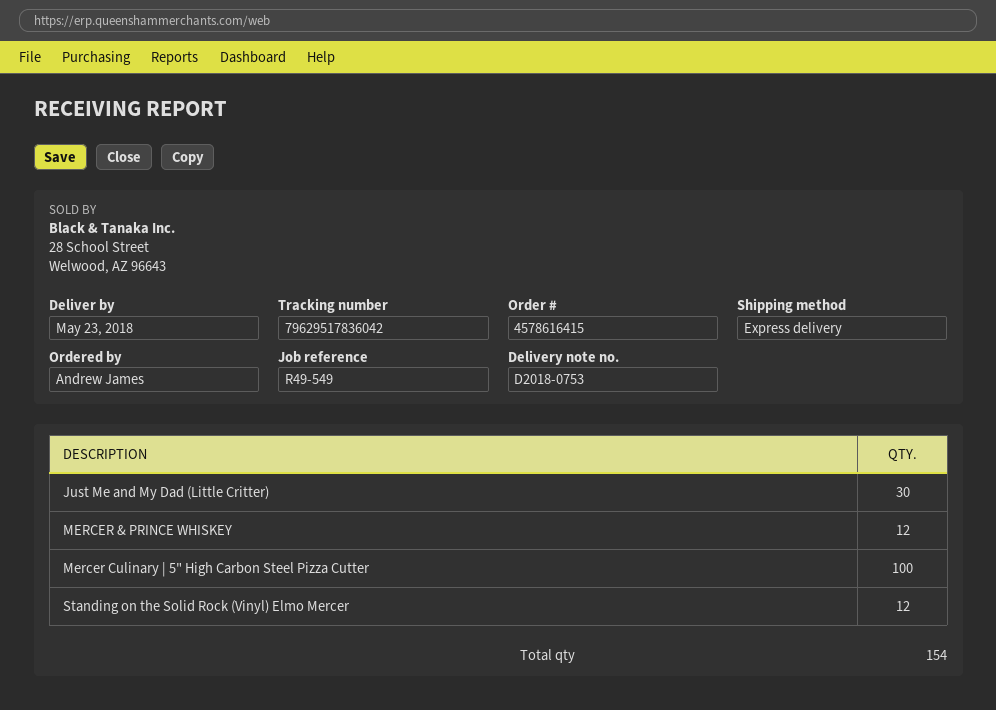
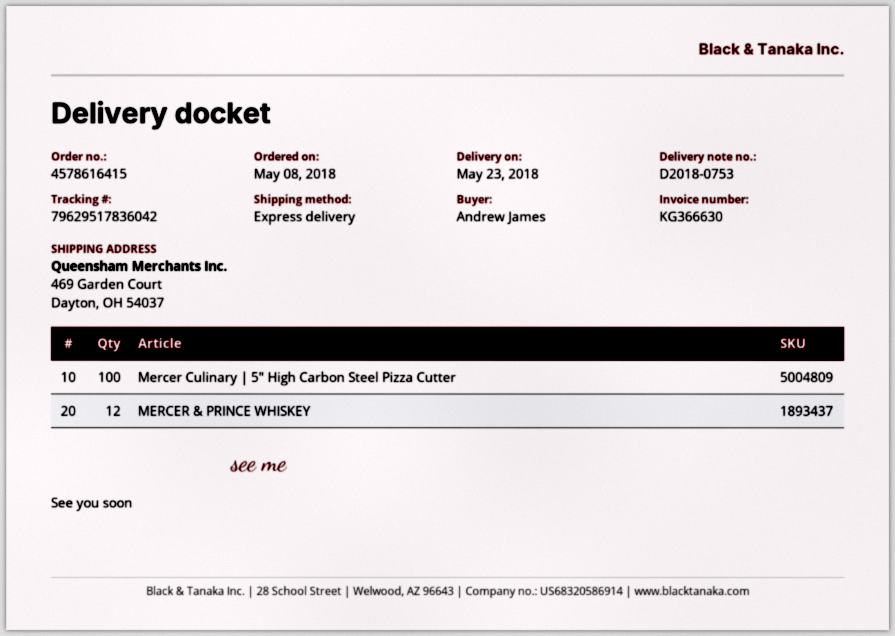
Just Me and My Dad (Little Critter): 30 -> none
Standing on the Solid Rock (Vinyl) Elmo Mercer: 12 -> none

